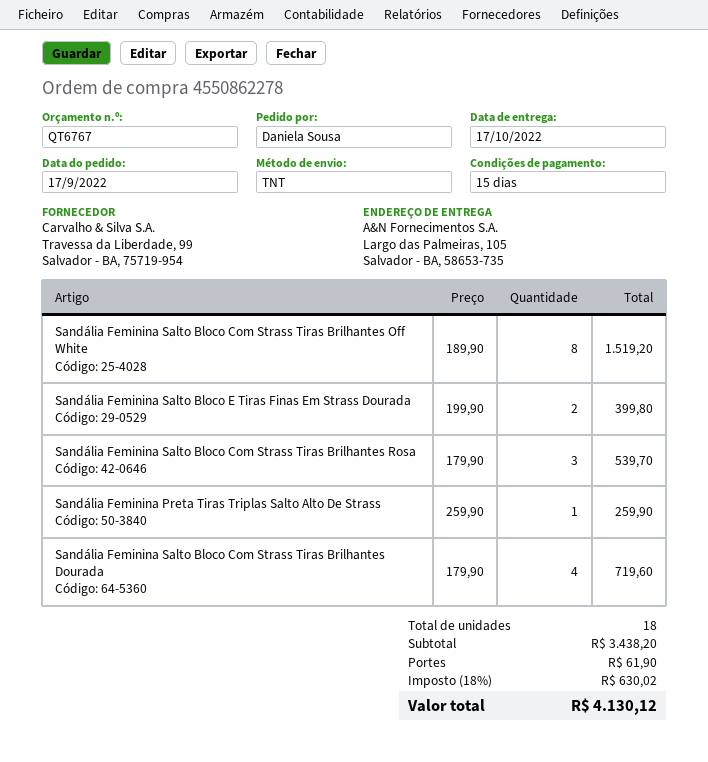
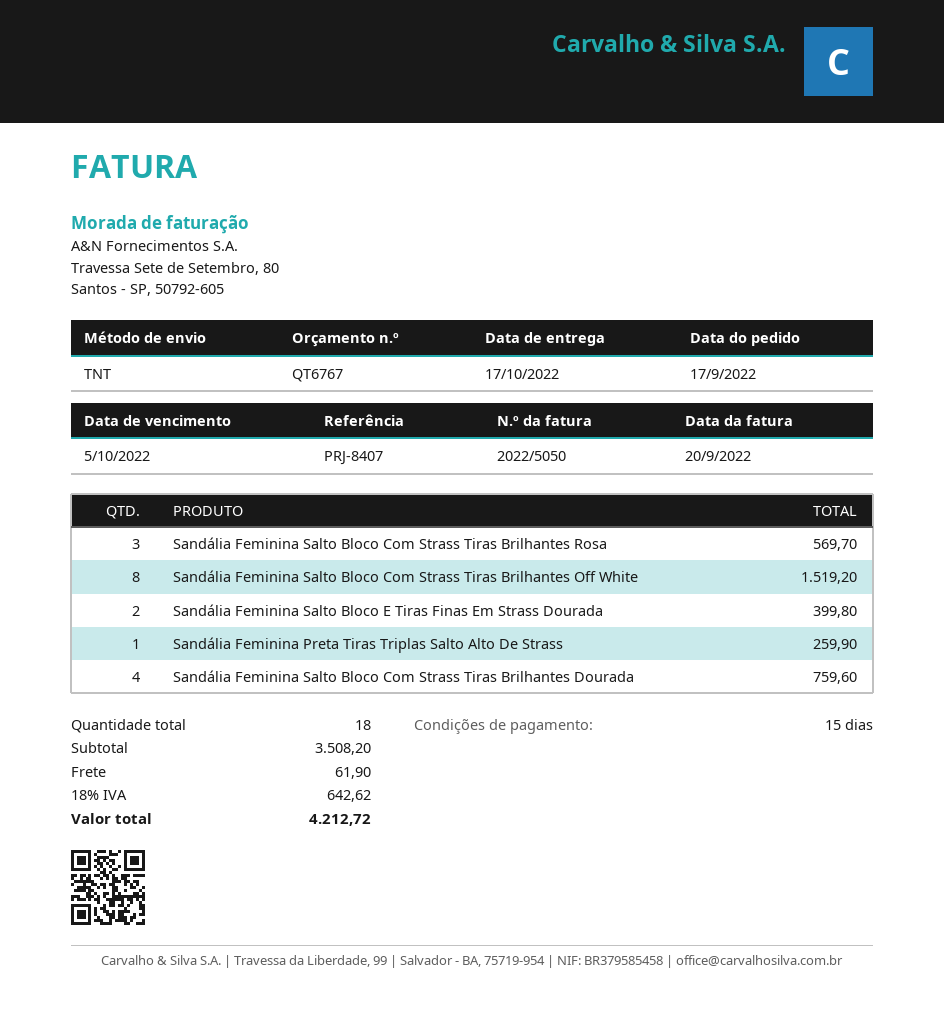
Sandália Feminina Salto Bloco Com Strass Tiras Brilhantes Rosa: 3 for 539.70 -> 3 for 569.70
Sandália Feminina Salto Bloco Com Strass Tiras Brilhantes Dourada: 4 for 719.60 -> 4 for 759.60
subtotal: 3438.20 -> 3508.20
tax: 18% = 630.02 -> 18% = 642.62
total: 4130.12 -> 4212.72

